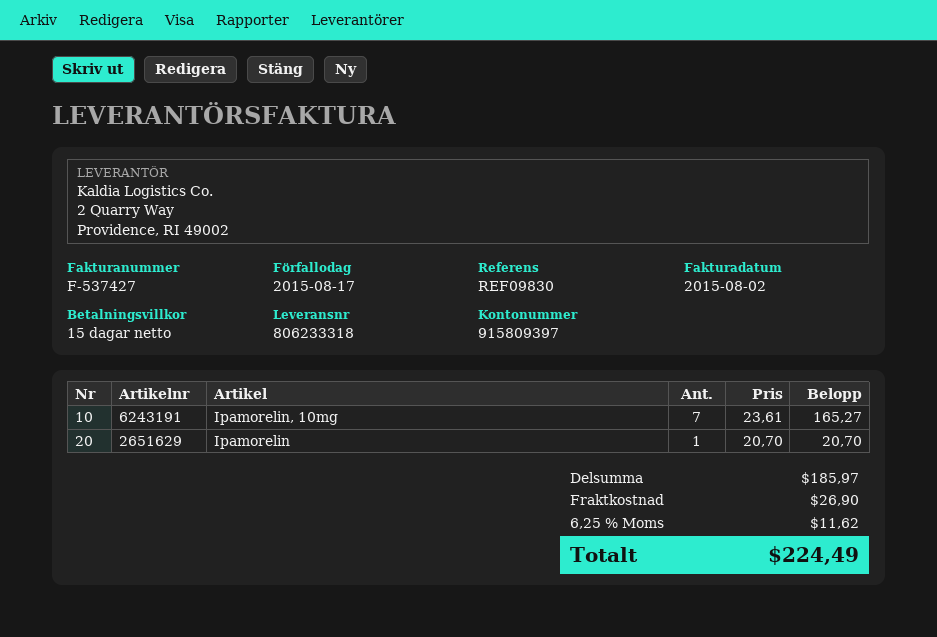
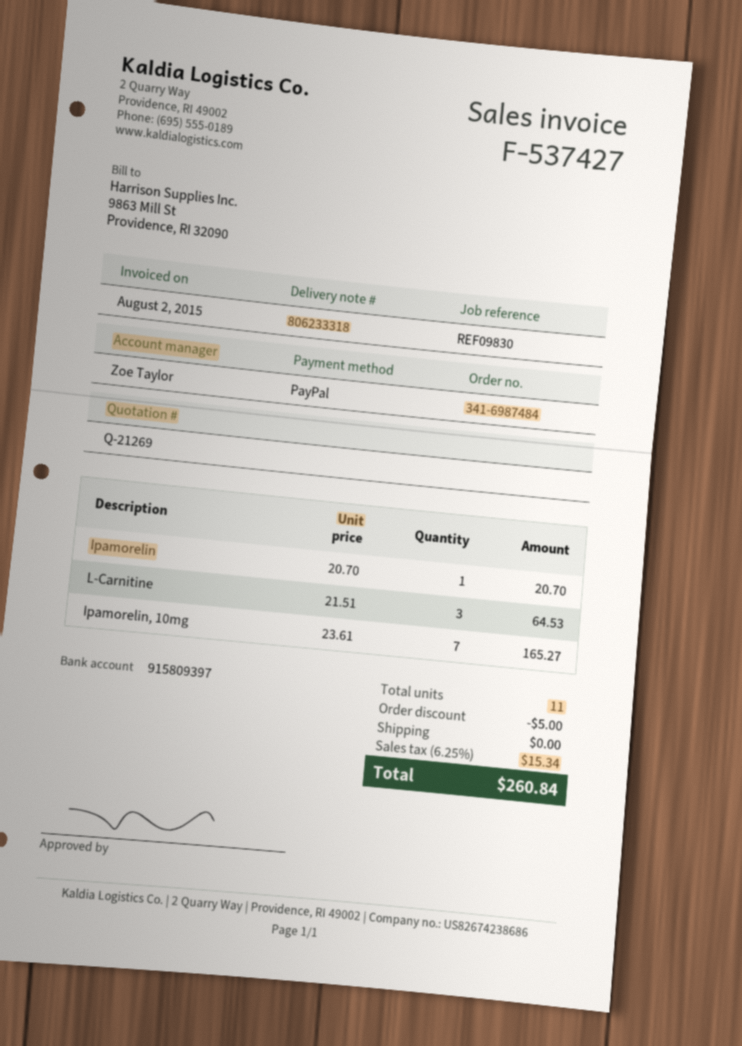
L-Carnitine: none -> 3 x 21.51 = 64.53
discount: none -> 5.00
shipping: 26.90 -> 0.00
tax: 6.25% = 11.62 -> 6.25% = 15.34
total: 224.49 -> 260.84

